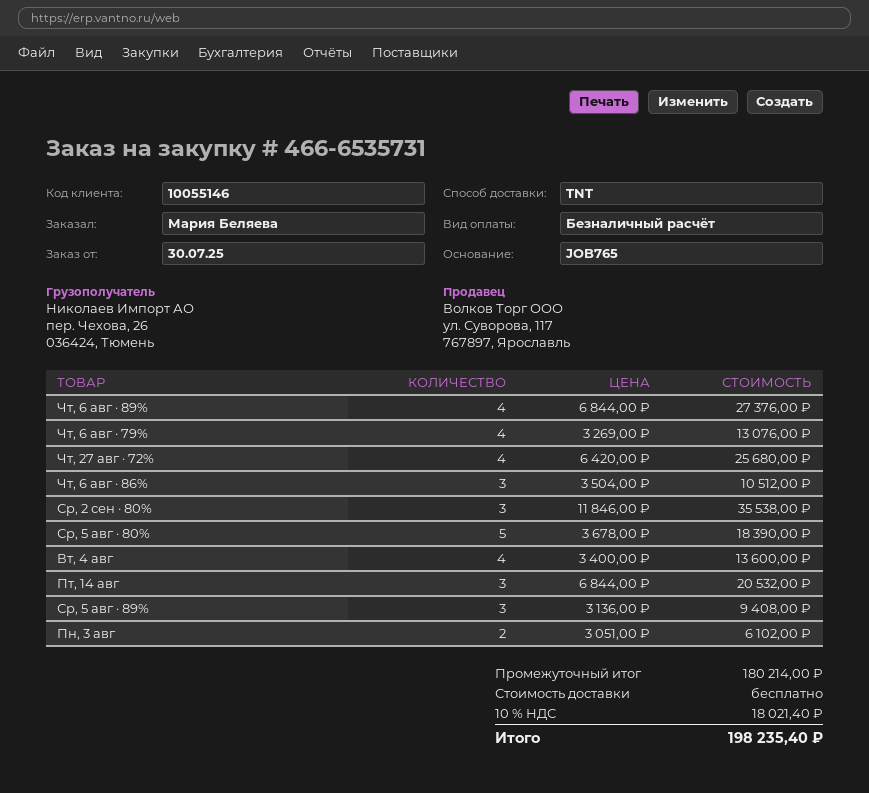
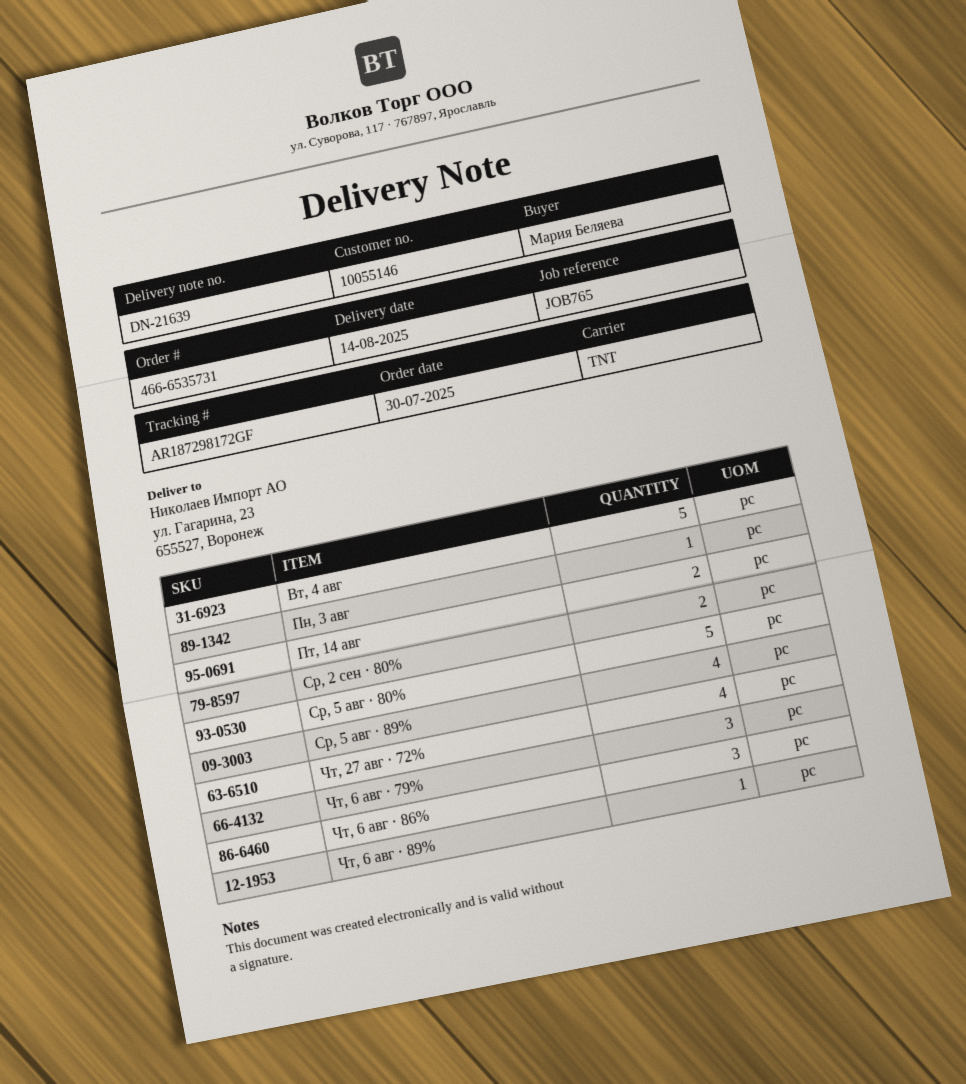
ship to: пер. Чехова, 26, 036424, Тюмень -> ул. Гагарина, 23, 655527, Воронеж
Чт, 6 авг · 89%: 4 -> 1
Чт, 6 авг · 79%: 4 -> 3
Ср, 2 сен · 80%: 3 -> 2
Вт, 4 авг: 4 -> 5
Пт, 14 авг: 3 -> 2
Ср, 5 авг · 89%: 3 -> 4
Пн, 3 авг: 2 -> 1

